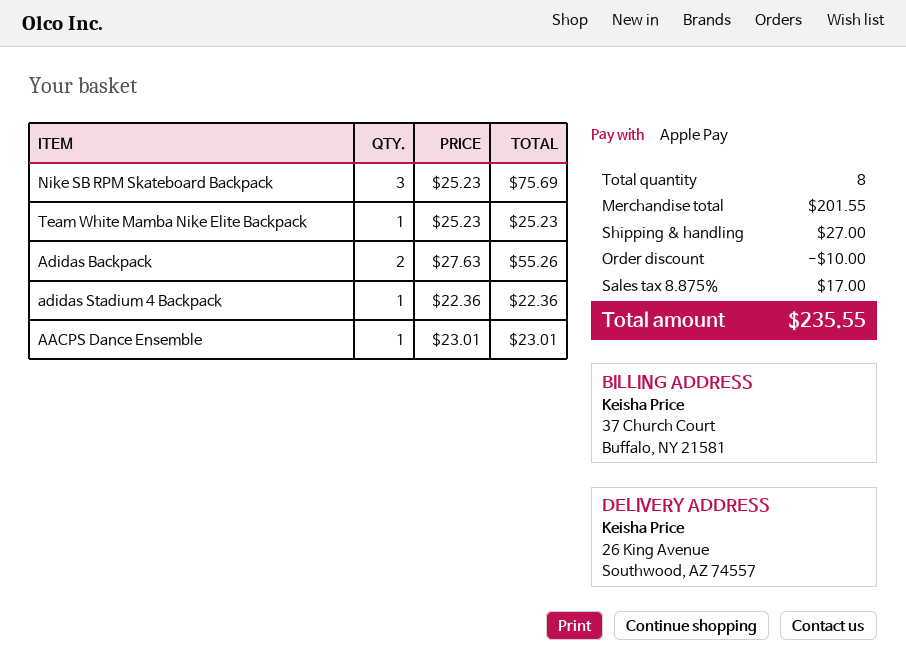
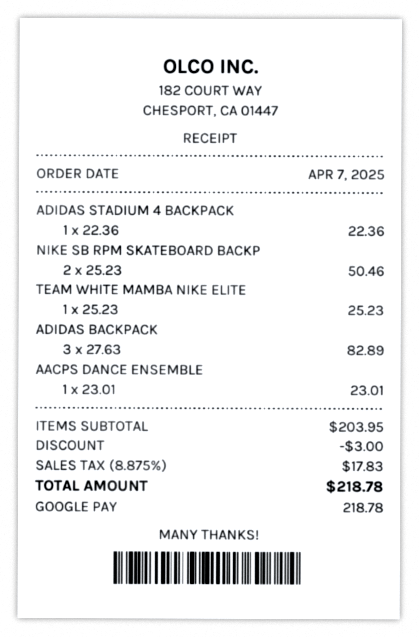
payment method: Apple Pay -> Google Pay
Nike SB RPM Skateboard Backpack: 3 x 25.23 = 75.69 -> 2 x 25.23 = 50.46
Adidas Backpack: 2 x 27.63 = 55.26 -> 3 x 27.63 = 82.89
subtotal: 201.55 -> 203.95
discount: 10.00 -> 3.00
shipping: 27.00 -> none
tax: 8.875% = 17.00 -> 8.875% = 17.83
total: 235.55 -> 218.78

